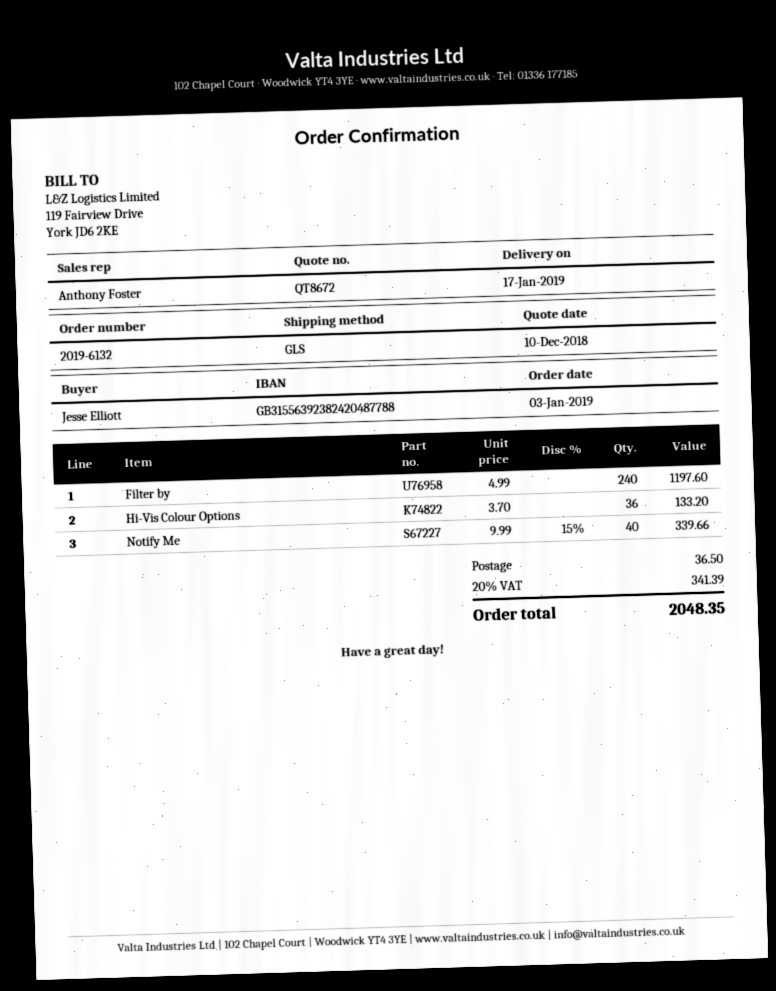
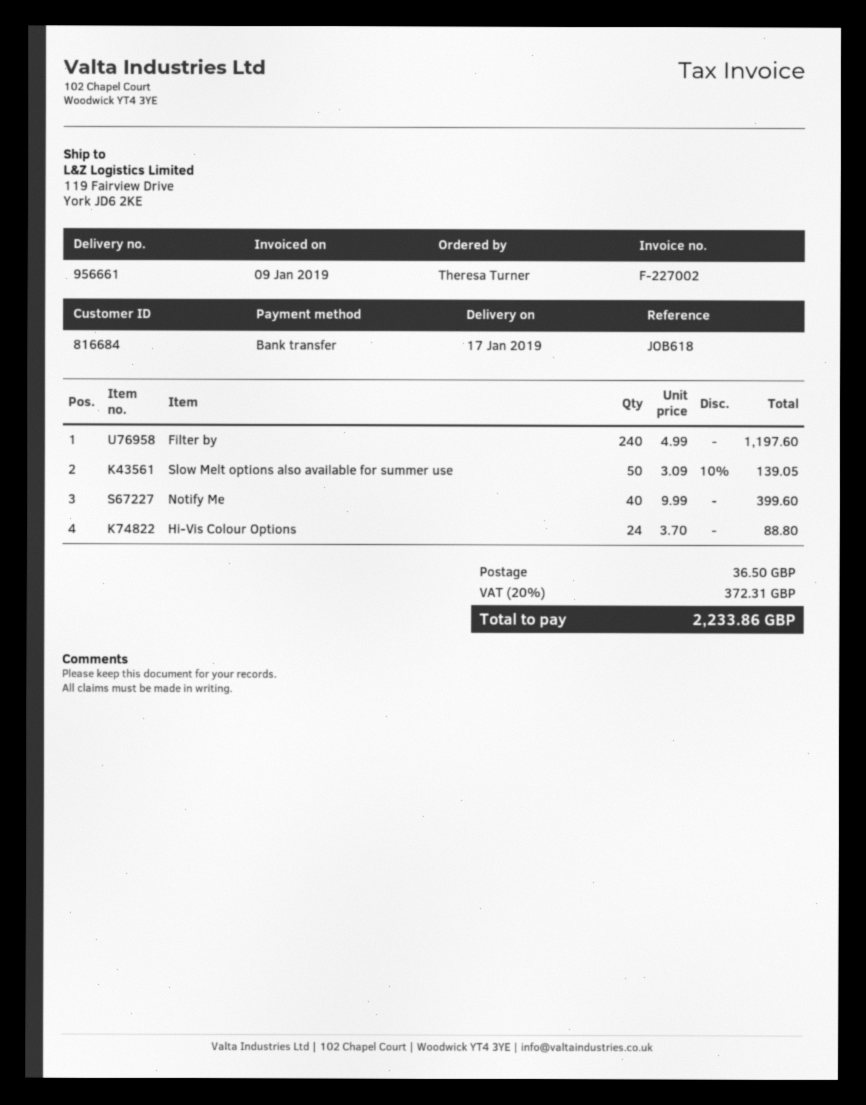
ordered by: Jesse Elliott -> Theresa Turner
Hi-Vis Colour Options: 36 x 3.70 = 133.20 -> 24 x 3.70 = 88.80
Notify Me: 40 x 9.99 - 15% = 339.66 -> 40 x 9.99 = 399.60
Slow Melt options also available for summer use: none -> 50 x 3.09 - 10% = 139.05
tax: 20% = 341.39 -> 20% = 372.31
total: 2048.35 -> 2233.86

